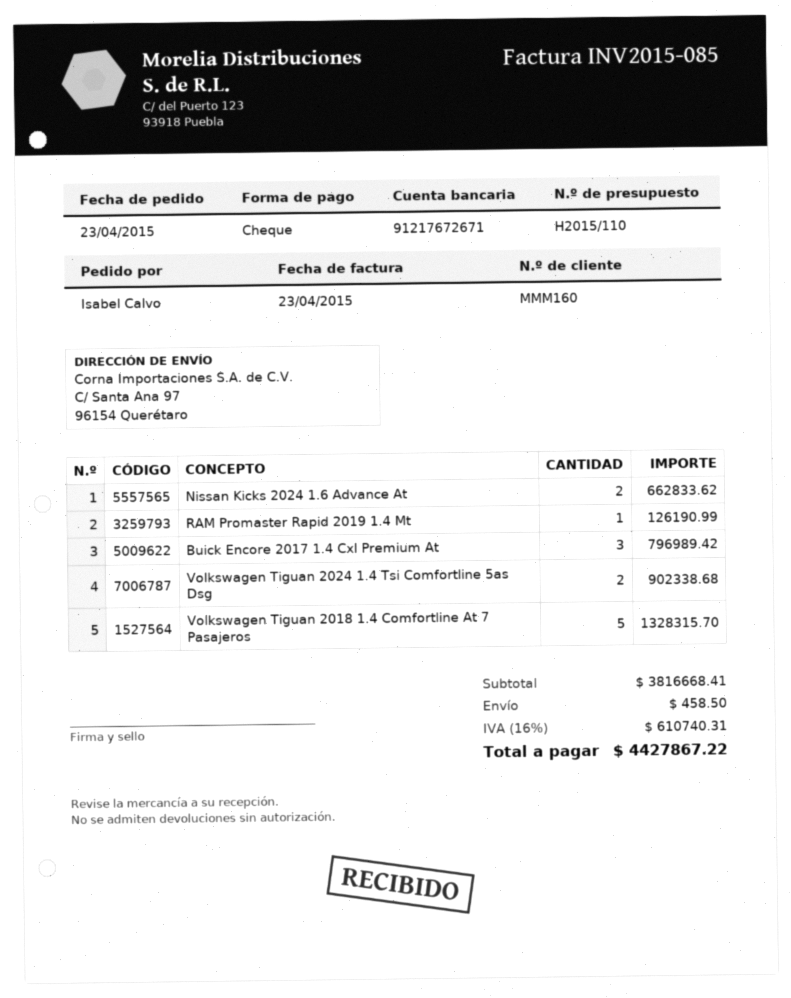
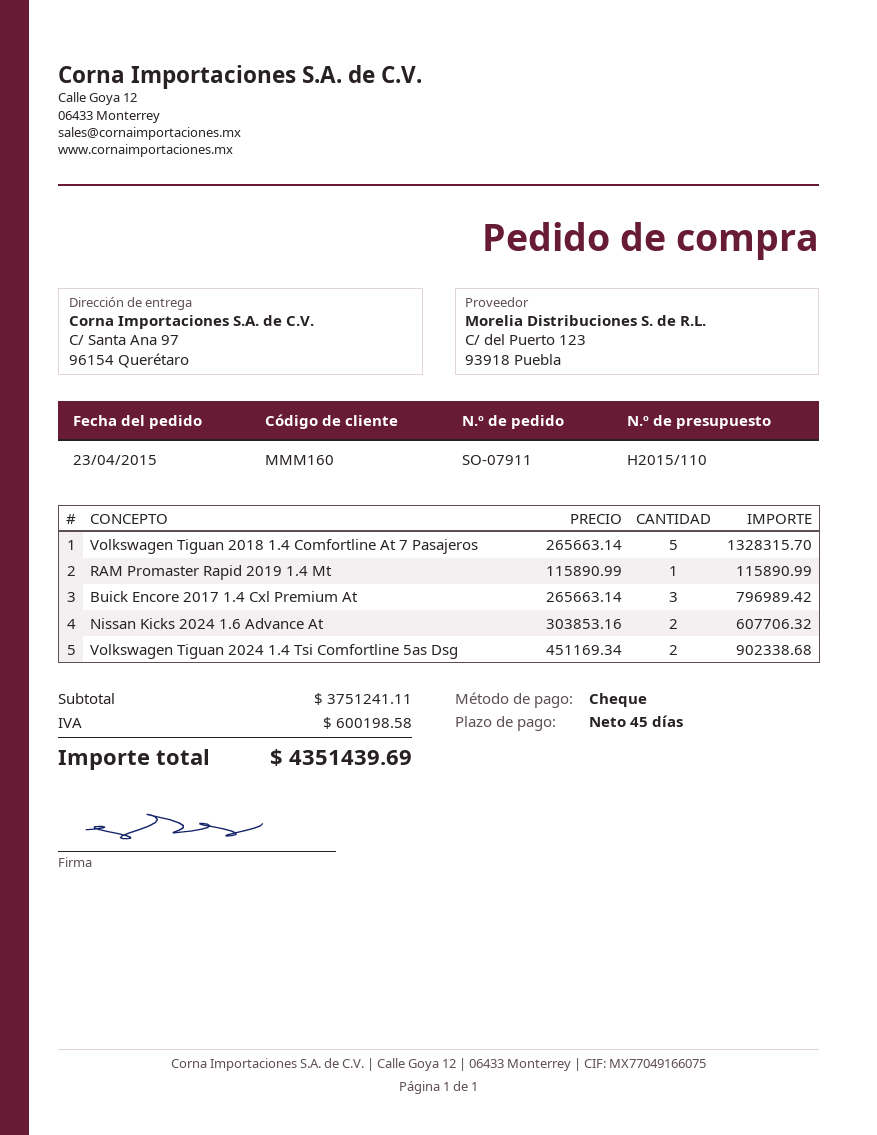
Nissan Kicks 2024 1.6 Advance At: 2 for 662833.62 -> 2 for 607706.32
RAM Promaster Rapid 2019 1.4 Mt: 1 for 126190.99 -> 1 for 115890.99
subtotal: 3816668.41 -> 3751241.11
shipping: 458.50 -> none
tax: 610740.31 -> 600198.58
total: 4427867.22 -> 4351439.69

